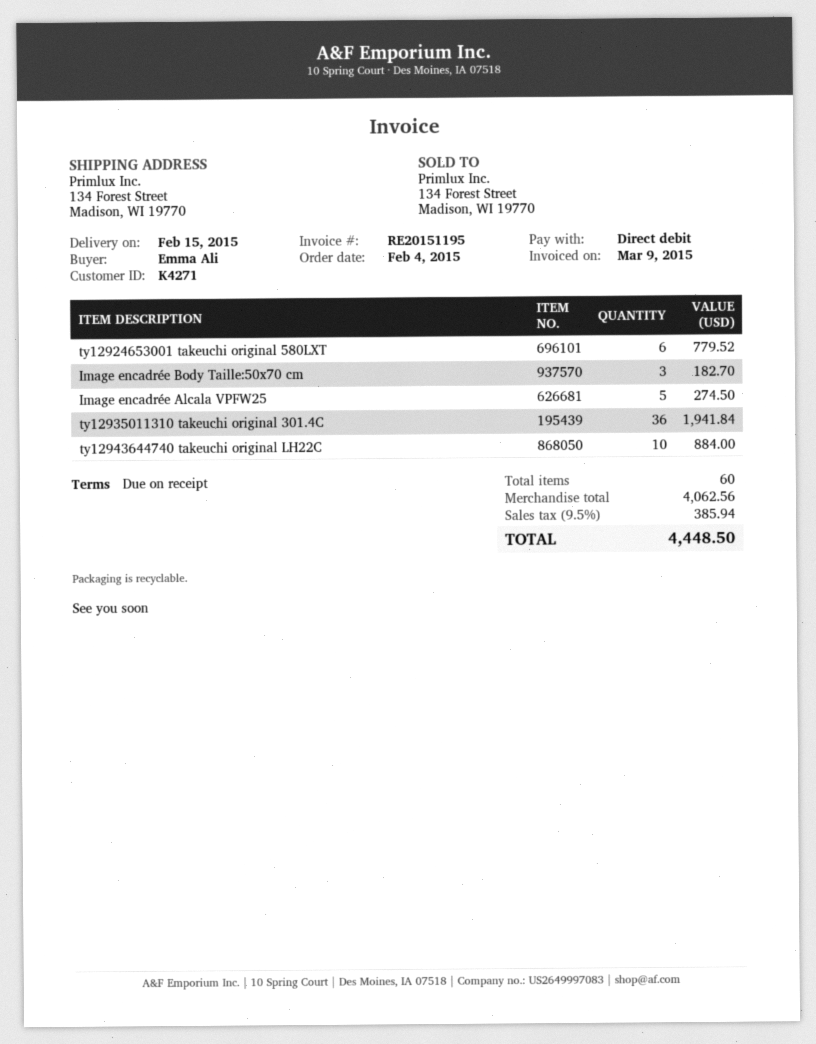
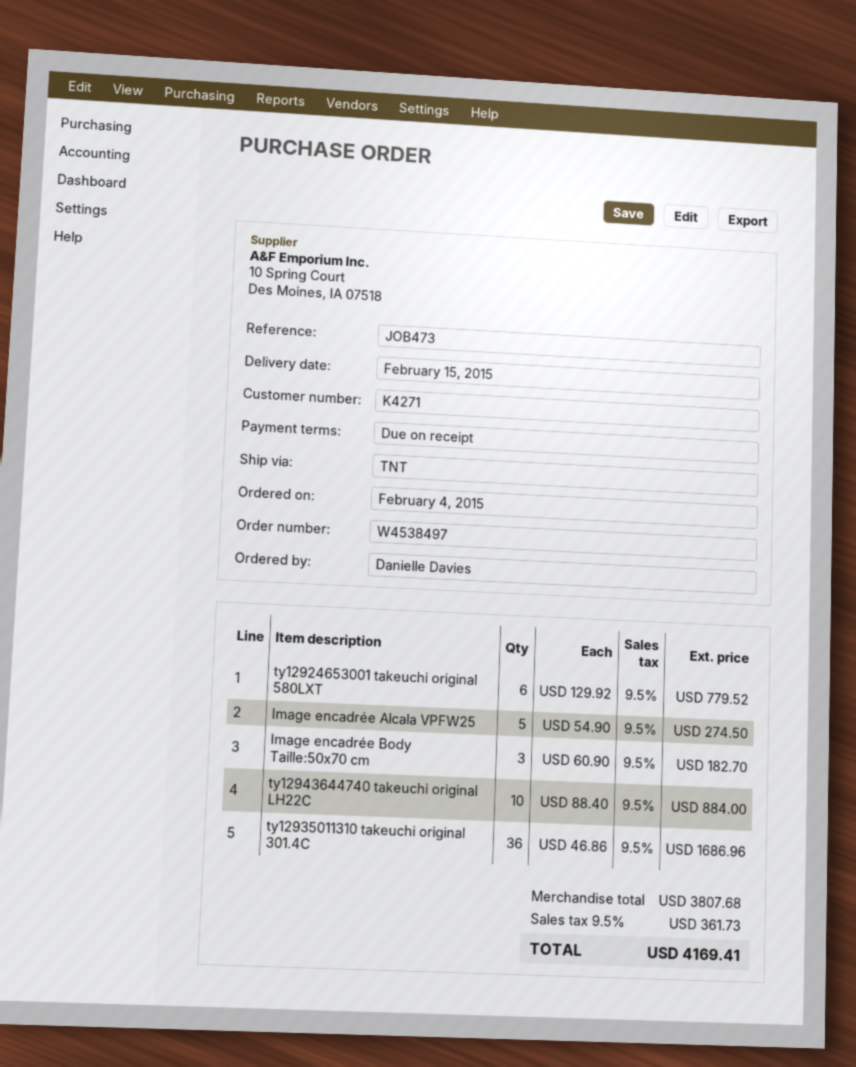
ordered by: Emma Ali -> Danielle Davies
ty12935011310 takeuchi original 301.4C: 36 for 1941.84 -> 36 for 1686.96
subtotal: 4062.56 -> 3807.68
tax: 9.5% = 385.94 -> 9.5% = 361.73
total: 4448.50 -> 4169.41

